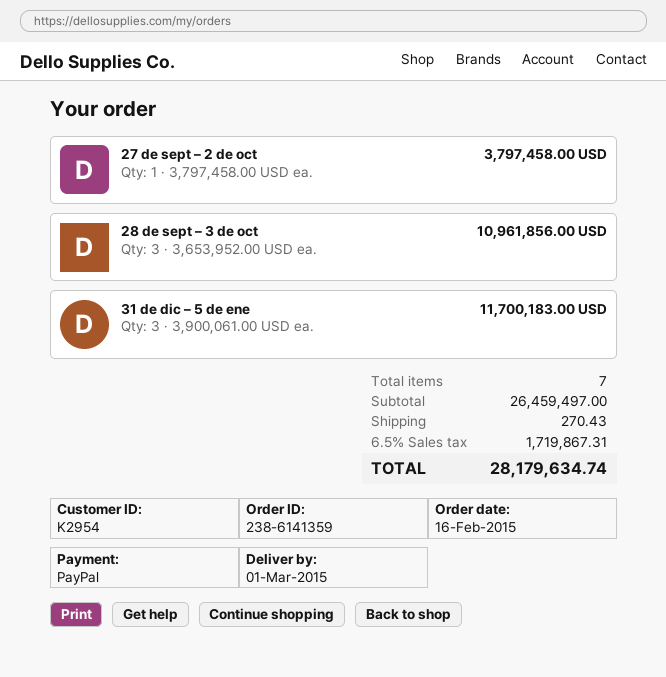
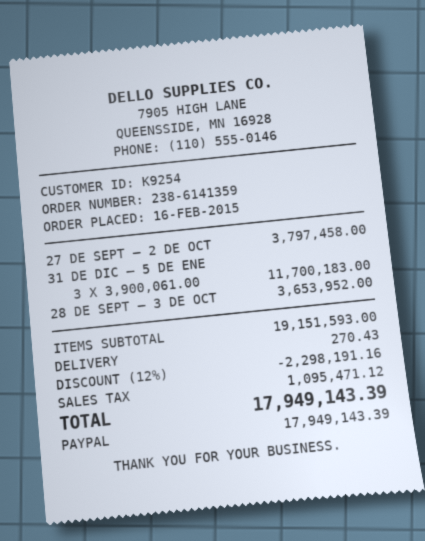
customer number: K2954 -> K9254
28 de sept – 3 de oct: 3 x 3653952.00 = 10961856.00 -> 1 x 3653952.00 = 3653952.00
subtotal: 26459497.00 -> 19151593.00
discount: none -> 12% = 2298191.16
tax: 1719867.31 -> 1095471.12
total: 28179634.74 -> 17949143.39

